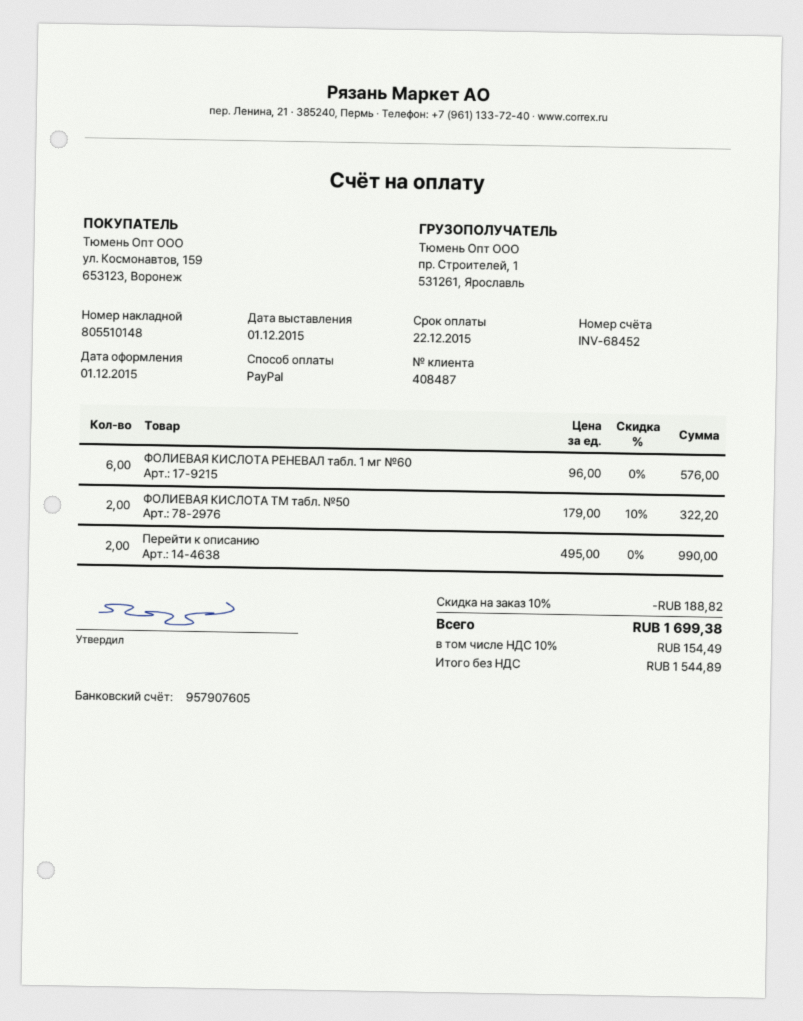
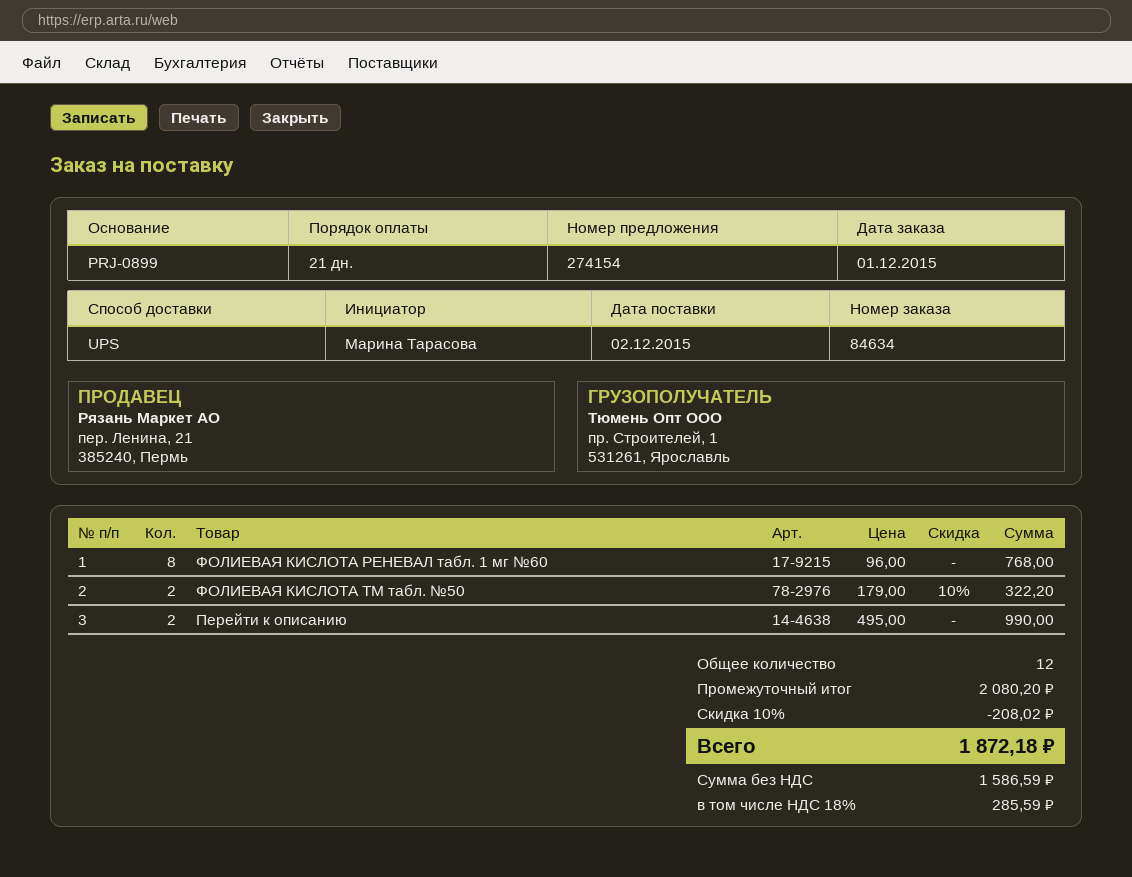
ФОЛИЕВАЯ КИСЛОТА РЕНЕВАЛ табл. 1 мг №60: 6 x 96.00 = 576.00 -> 8 x 96.00 = 768.00
discount: 10% = 188.82 -> 10% = 208.02
net: 1544.89 -> 1586.59
tax: 10% = 154.49 -> 18% = 285.59
total: 1699.38 -> 1872.18

